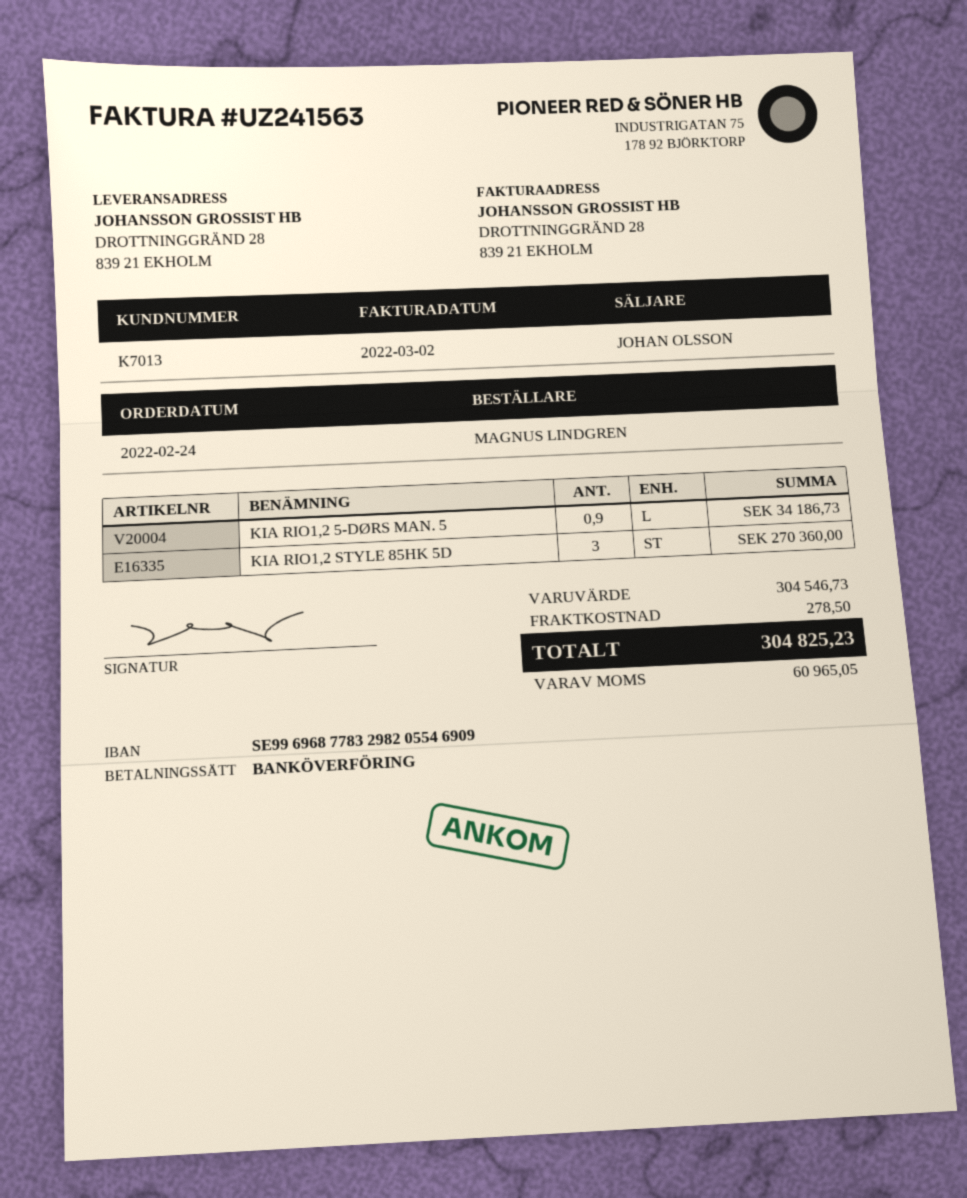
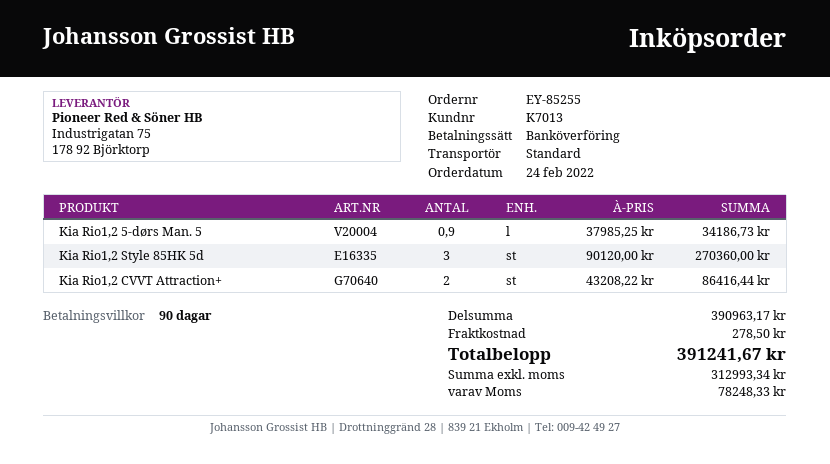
Kia Rio1,2 CVVT Attraction+: none -> 2 for 86416.44
subtotal: 304546.73 -> 390963.17
tax: 60965.05 -> 78248.33
total: 304825.23 -> 391241.67

